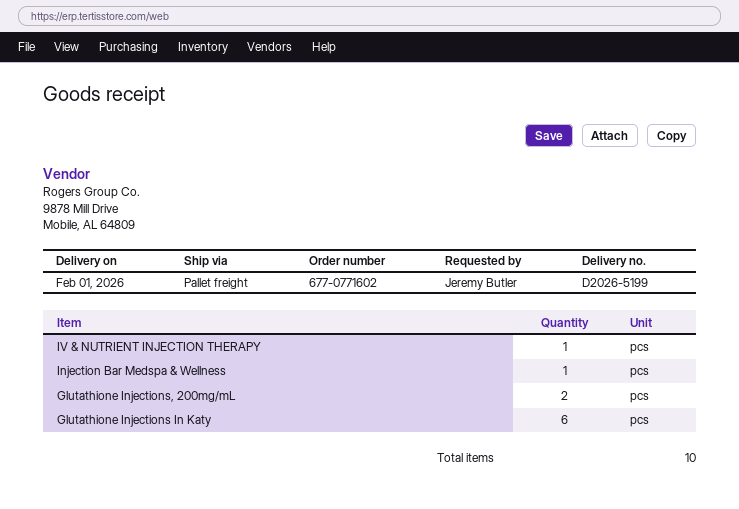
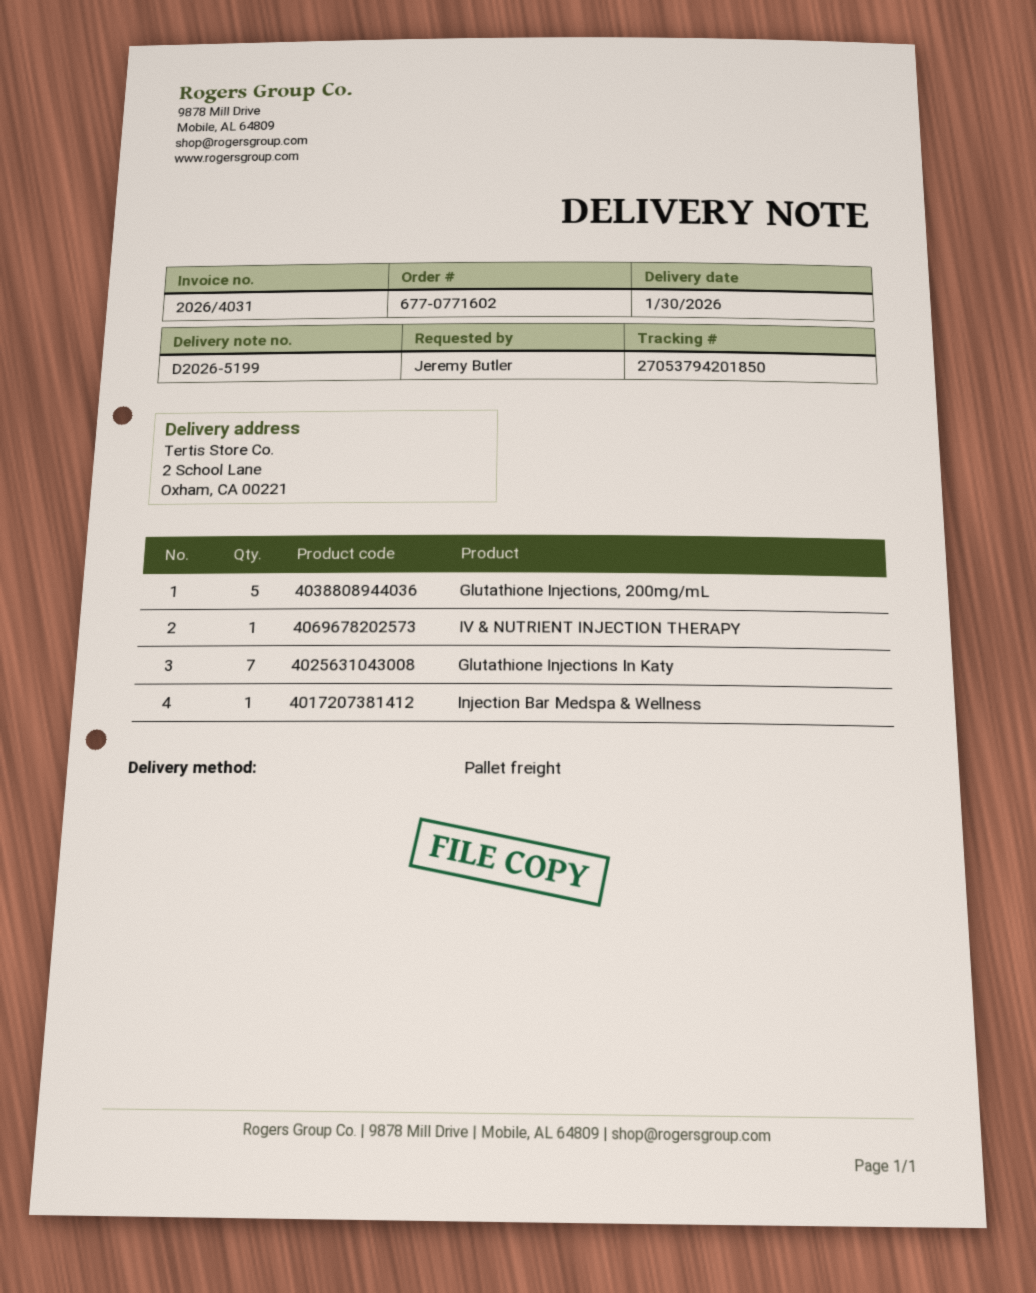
delivery date: 2026-02-01 -> 2026-01-30
Glutathione Injections, 200mg/mL: 2 -> 5
Glutathione Injections In Katy: 6 -> 7

